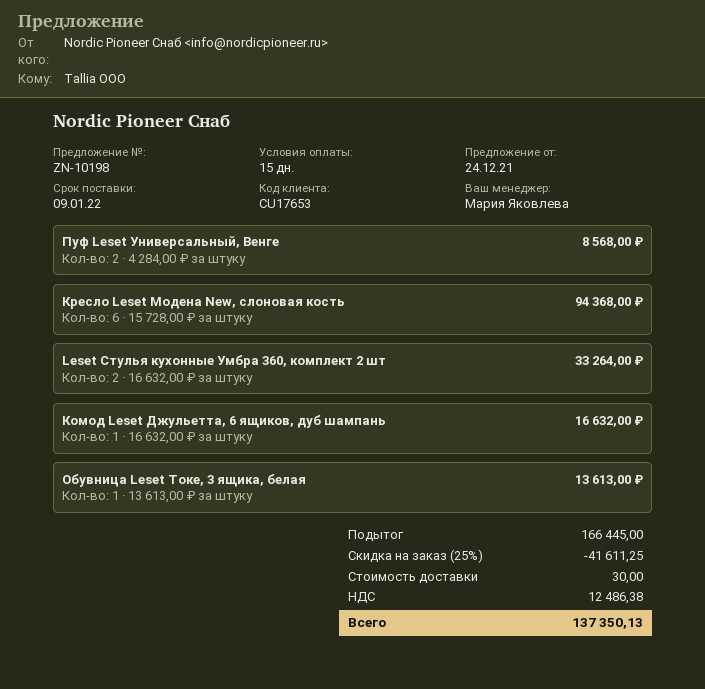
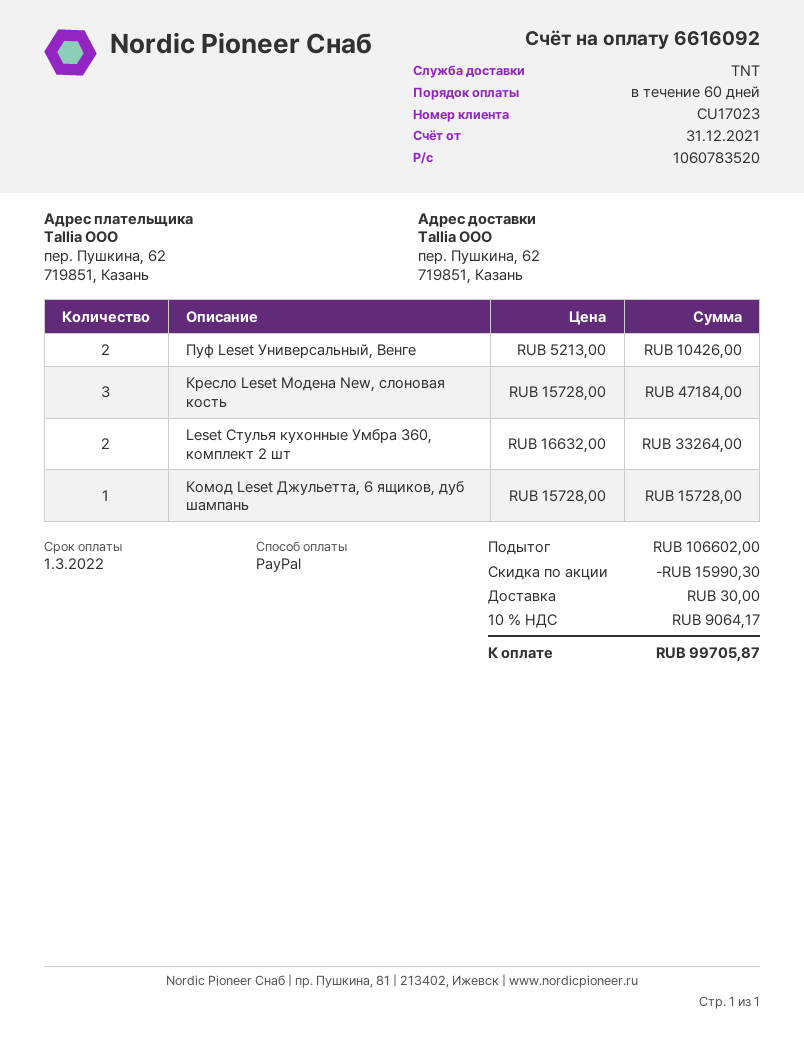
payment terms: 15 days -> 60 days
customer number: CU17653 -> CU17023
Пуф Leset Универсальный, Венге: 2 x 4284.00 = 8568.00 -> 2 x 5213.00 = 10426.00
Кресло Leset Модена New, слоновая кость: 6 x 15728.00 = 94368.00 -> 3 x 15728.00 = 47184.00
Комод Leset Джульетта, 6 ящиков, дуб шампань: 1 x 16632.00 = 16632.00 -> 1 x 15728.00 = 15728.00
Обувница Leset Токе, 3 ящика, белая: 1 x 13613.00 = 13613.00 -> none
subtotal: 166445.00 -> 106602.00
discount: 41611.25 -> 15990.30
tax: 12486.38 -> 9064.17
total: 137350.13 -> 99705.87

